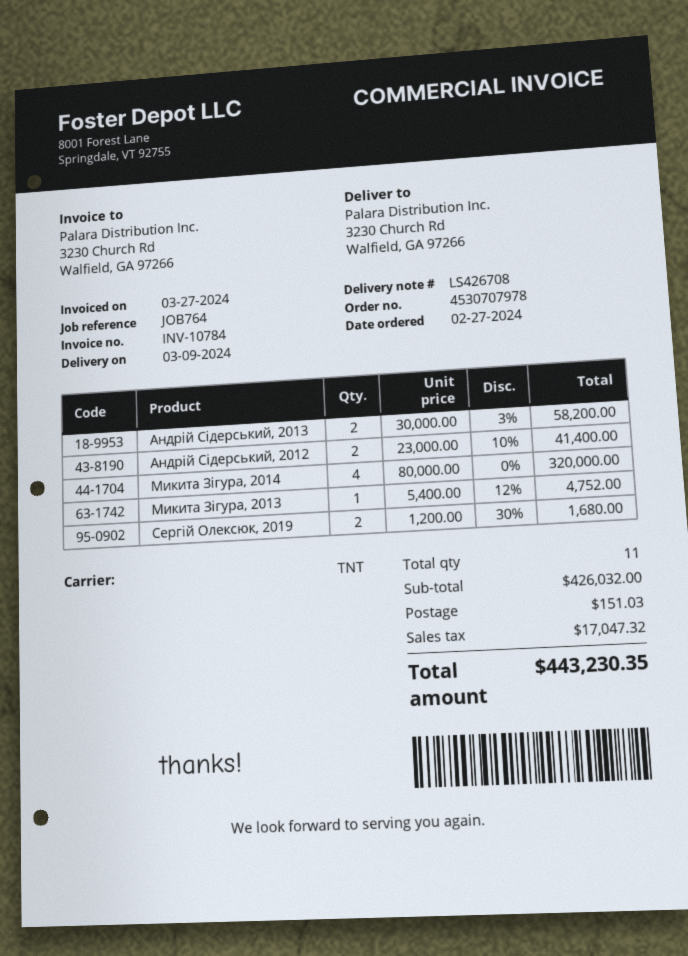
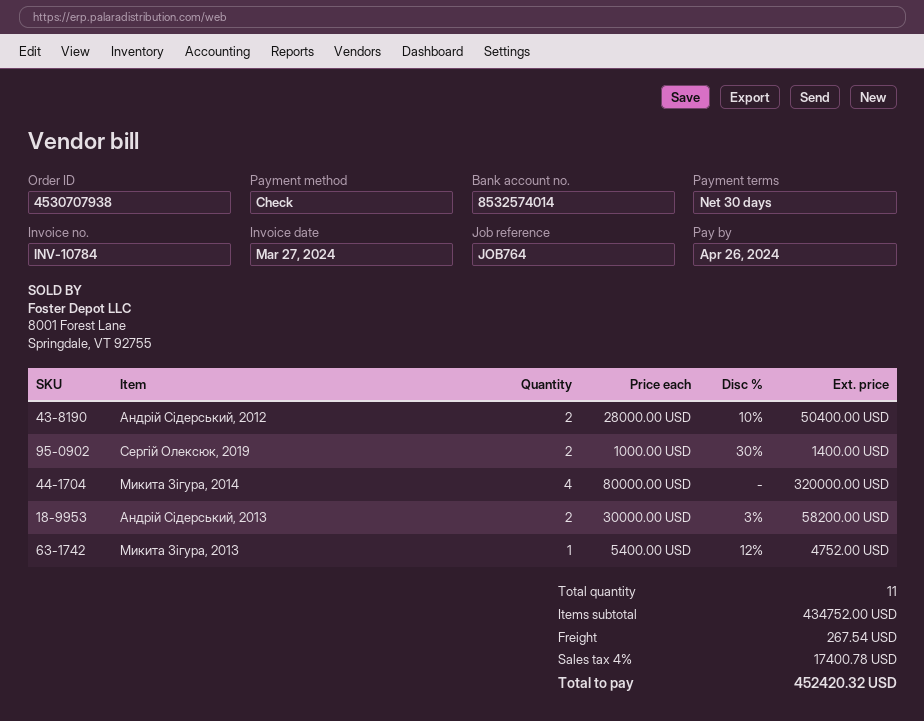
order number: 4530707978 -> 4530707938
Андрій Сідерський, 2012: 2 x 23000.00 - 10% = 41400.00 -> 2 x 28000.00 - 10% = 50400.00
Сергій Олексюк, 2019: 2 x 1200.00 - 30% = 1680.00 -> 2 x 1000.00 - 30% = 1400.00
subtotal: 426032.00 -> 434752.00
shipping: 151.03 -> 267.54
tax: 17047.32 -> 17400.78
total: 443230.35 -> 452420.32

